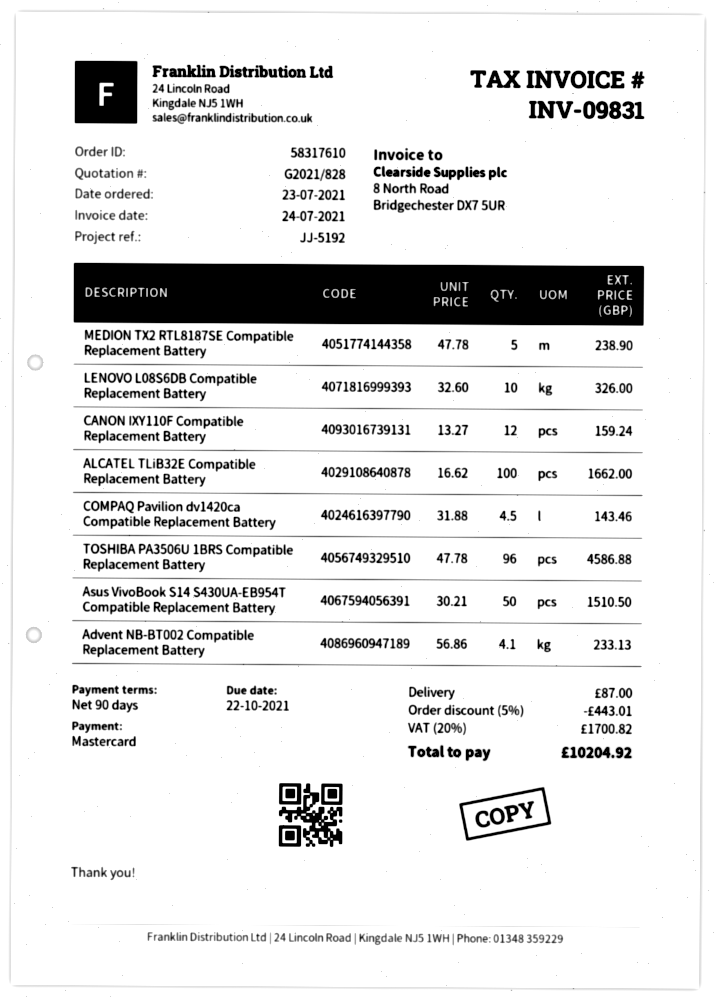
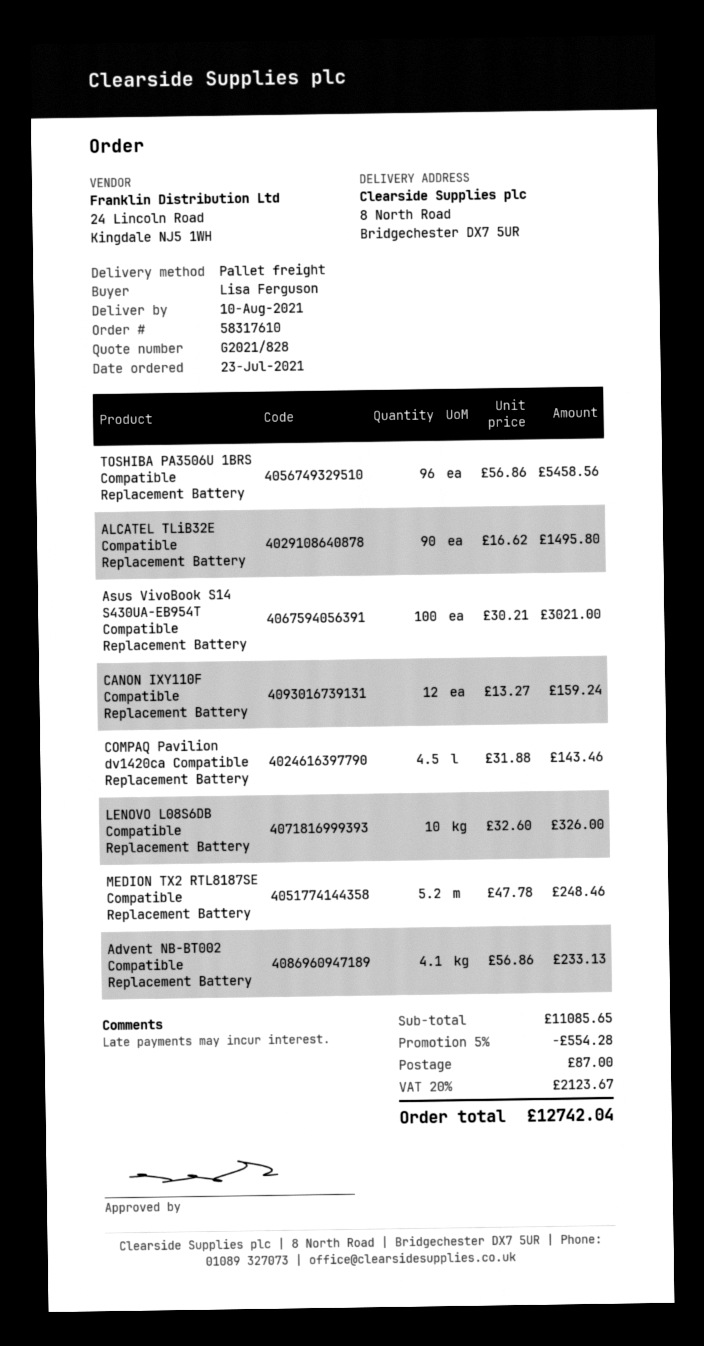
MEDION TX2 RTL8187SE Compatible Replacement Battery: 5 x 47.78 = 238.90 -> 5.2 x 47.78 = 248.46
ALCATEL TLiB32E Compatible Replacement Battery: 100 x 16.62 = 1662.00 -> 90 x 16.62 = 1495.80
TOSHIBA PA3506U 1BRS Compatible Replacement Battery: 96 x 47.78 = 4586.88 -> 96 x 56.86 = 5458.56
Asus VivoBook S14 S430UA-EB954T Compatible Replacement Battery: 50 x 30.21 = 1510.50 -> 100 x 30.21 = 3021.00
discount: 5% = 443.01 -> 5% = 554.28
tax: 20% = 1700.82 -> 20% = 2123.67
total: 10204.92 -> 12742.04

